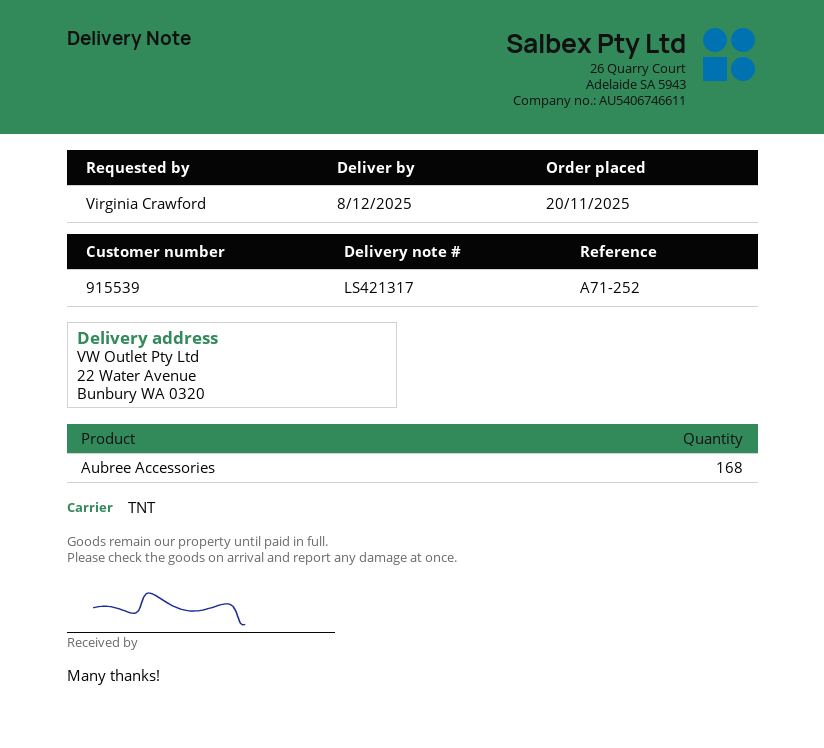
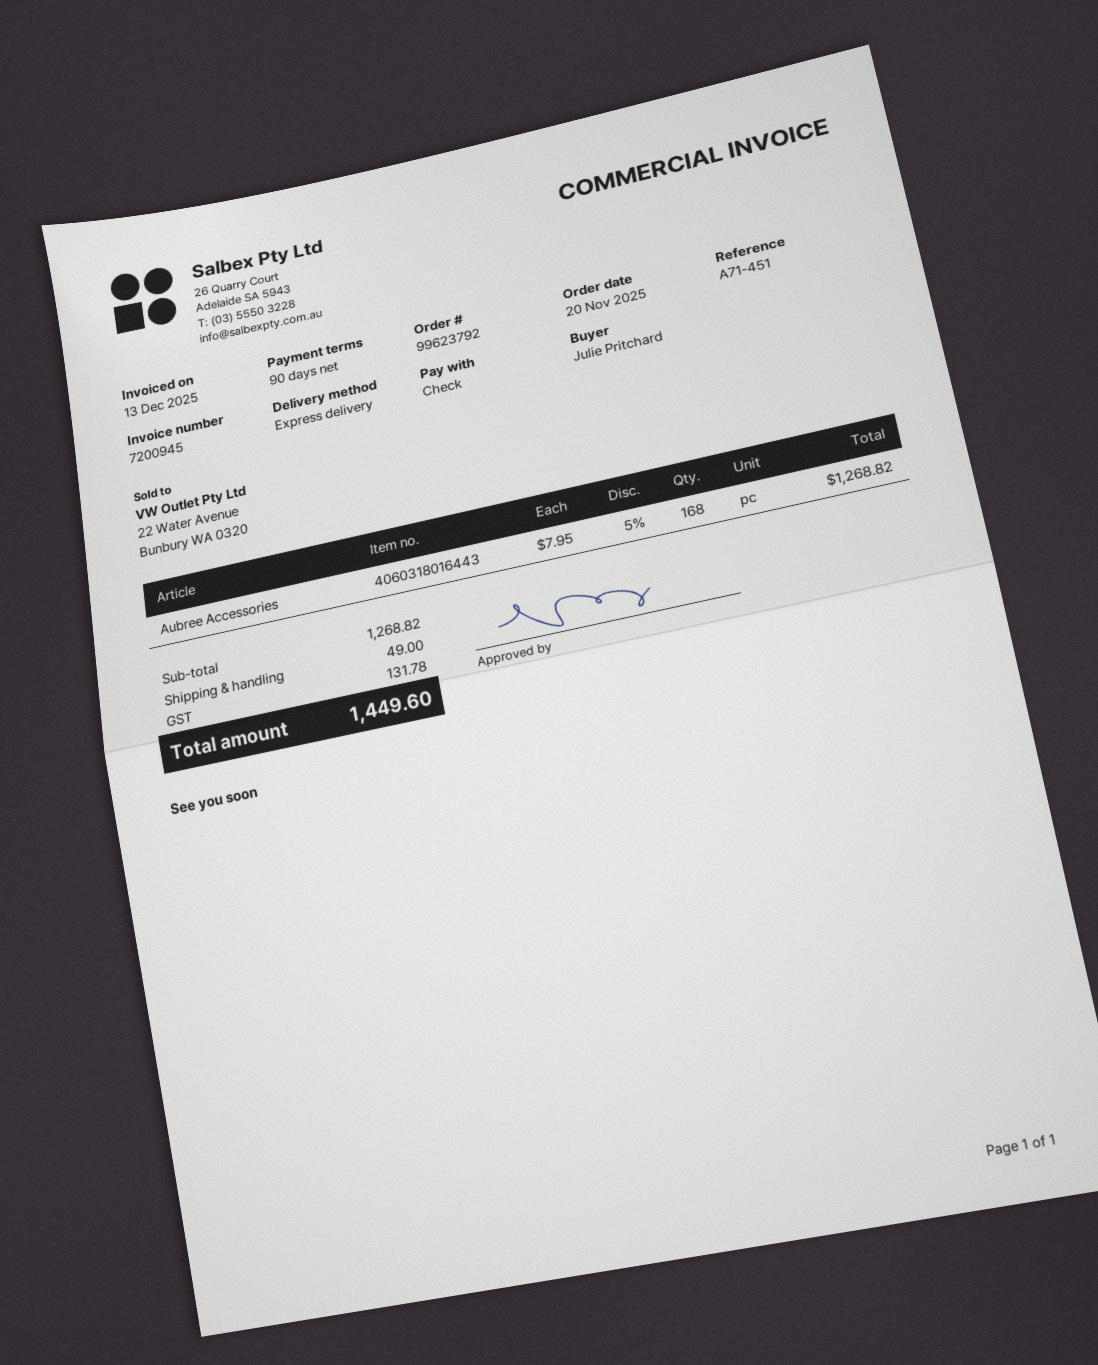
reference: A71-252 -> A71-451
ordered by: Virginia Crawford -> Julie Pritchard
shipping method: TNT -> express

